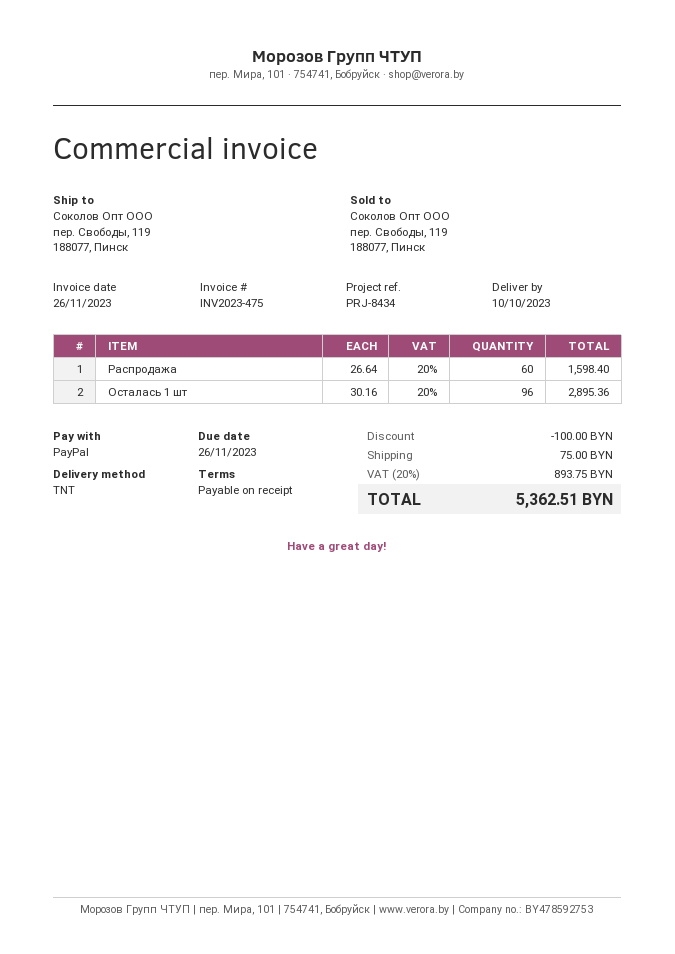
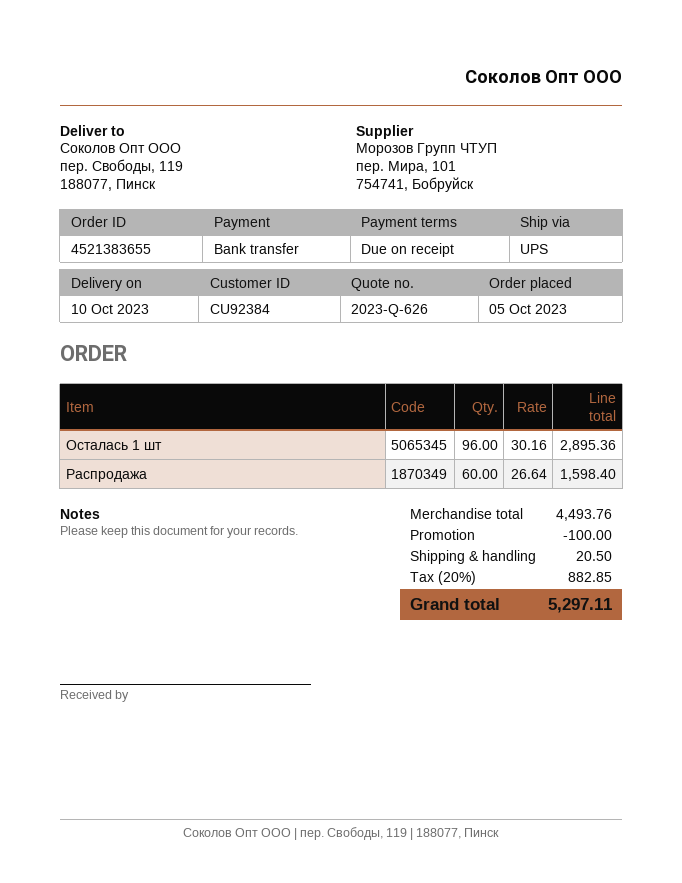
payment method: PayPal -> bank transfer
shipping method: TNT -> UPS
shipping: 75.00 -> 20.50
tax: 20% = 893.75 -> 20% = 882.85
total: 5362.51 -> 5297.11

